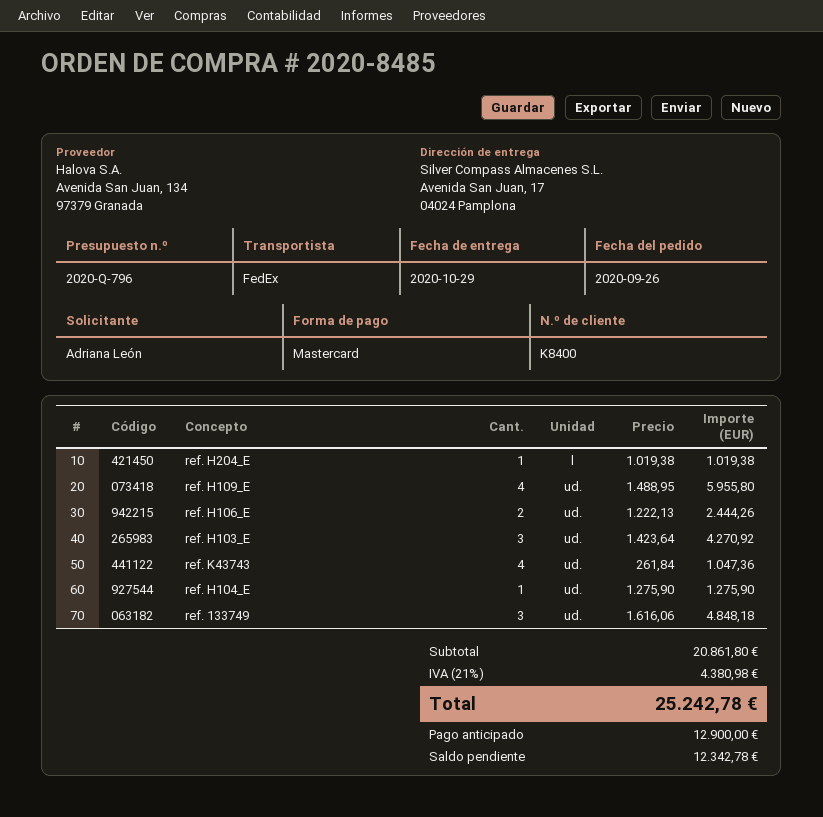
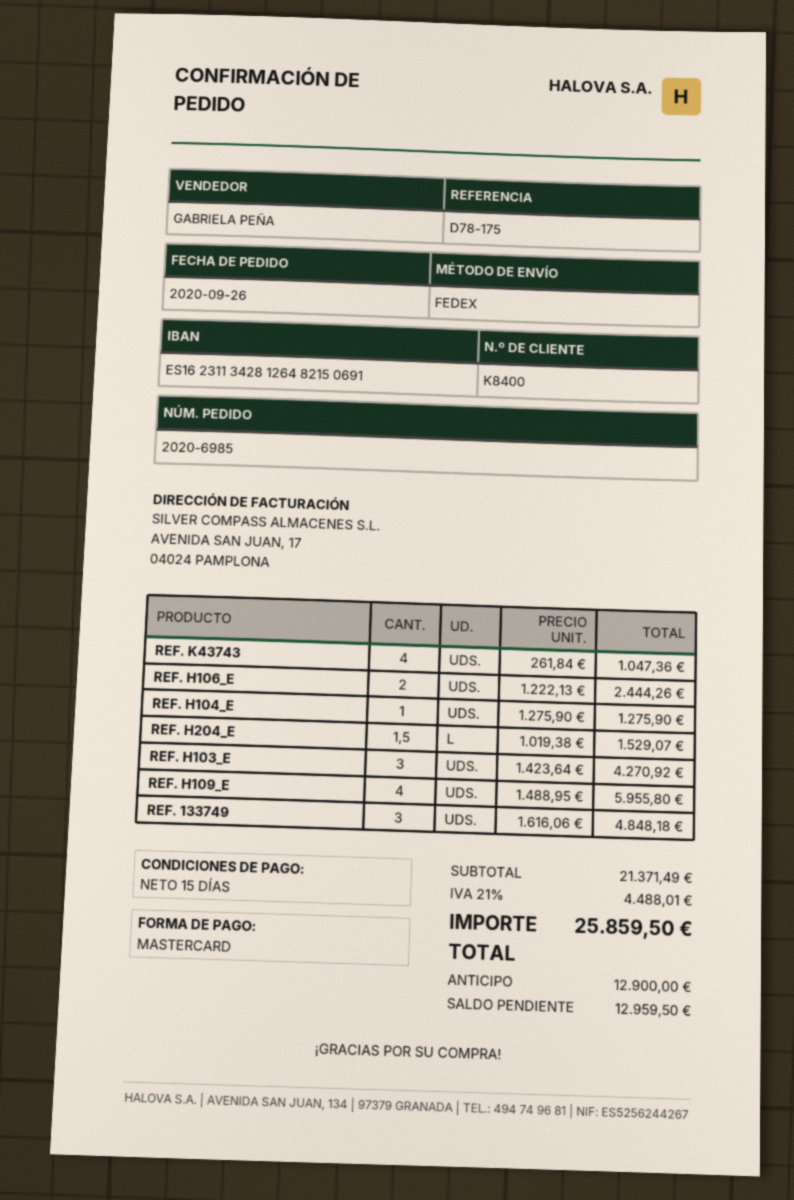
order number: 2020-8485 -> 2020-6985
ref. H204_E: 1 x 1019.38 = 1019.38 -> 1.5 x 1019.38 = 1529.07
subtotal: 20861.80 -> 21371.49
tax: 21% = 4380.98 -> 21% = 4488.01
total: 25242.78 -> 25859.50
balance: 12342.78 -> 12959.50

